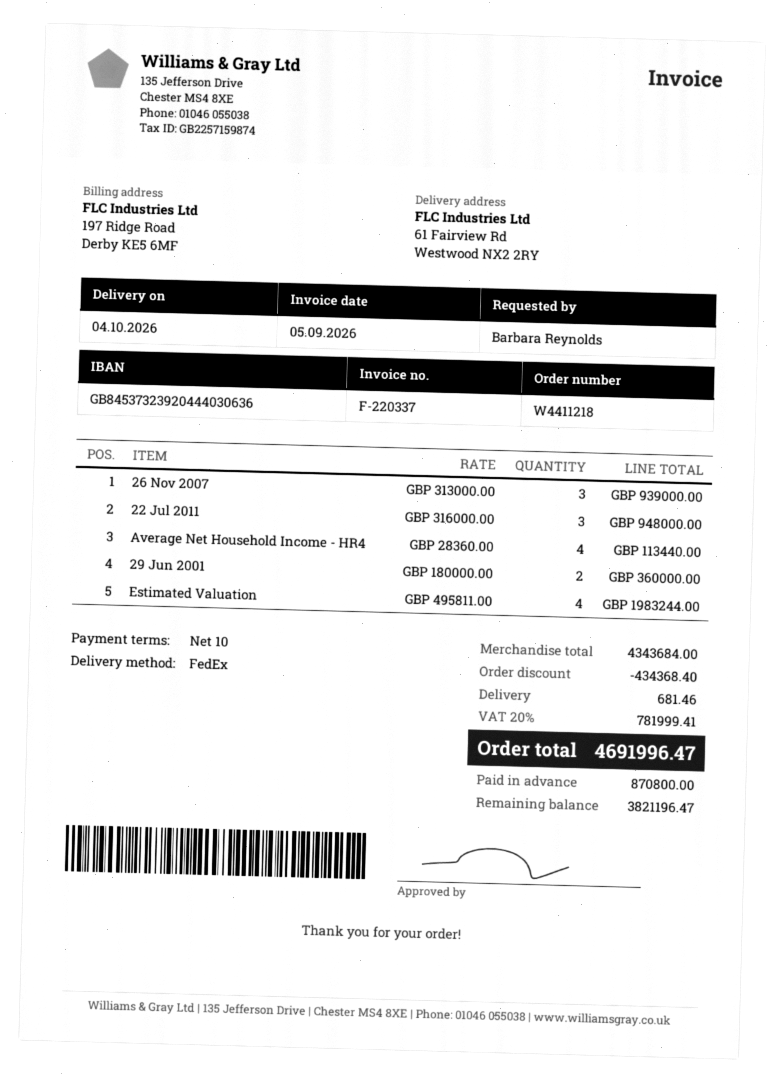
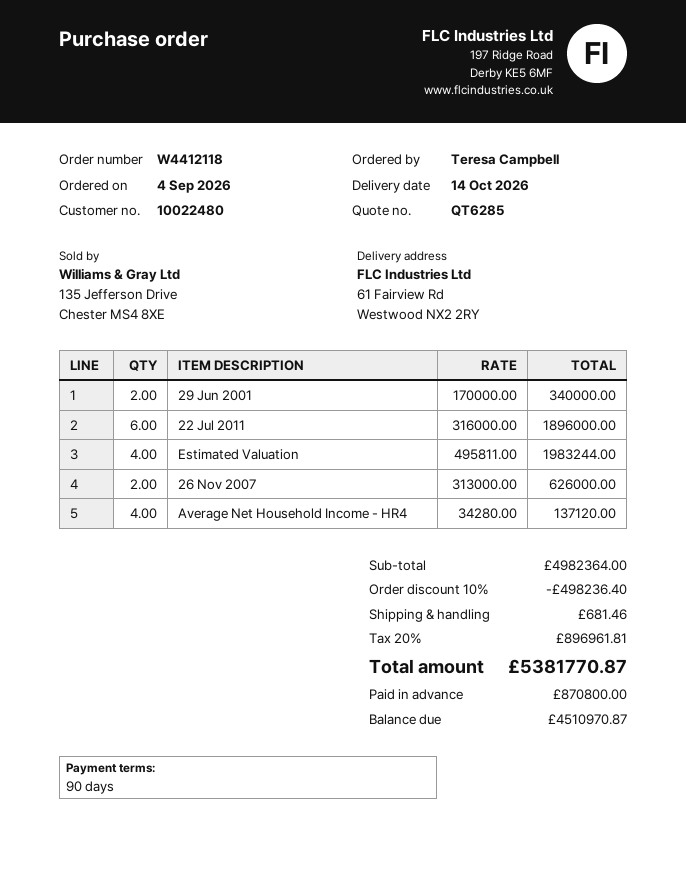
order number: W4411218 -> W4412118
delivery date: 2026-10-04 -> 2026-10-14
payment terms: 10 days -> 90 days
ordered by: Barbara Reynolds -> Teresa Campbell
26 Nov 2007: 3 x 313000.00 = 939000.00 -> 2 x 313000.00 = 626000.00
22 Jul 2011: 3 x 316000.00 = 948000.00 -> 6 x 316000.00 = 1896000.00
Average Net Household Income - HR4: 4 x 28360.00 = 113440.00 -> 4 x 34280.00 = 137120.00
29 Jun 2001: 2 x 180000.00 = 360000.00 -> 2 x 170000.00 = 340000.00
subtotal: 4343684.00 -> 4982364.00
discount: 434368.40 -> 498236.40
tax: 20% = 781999.41 -> 20% = 896961.81
total: 4691996.47 -> 5381770.87
balance: 3821196.47 -> 4510970.87

